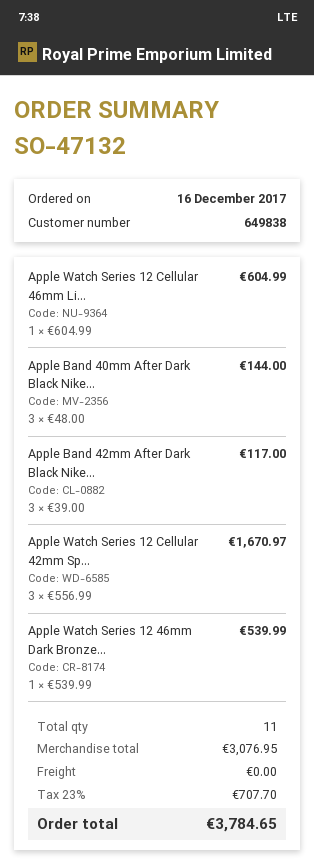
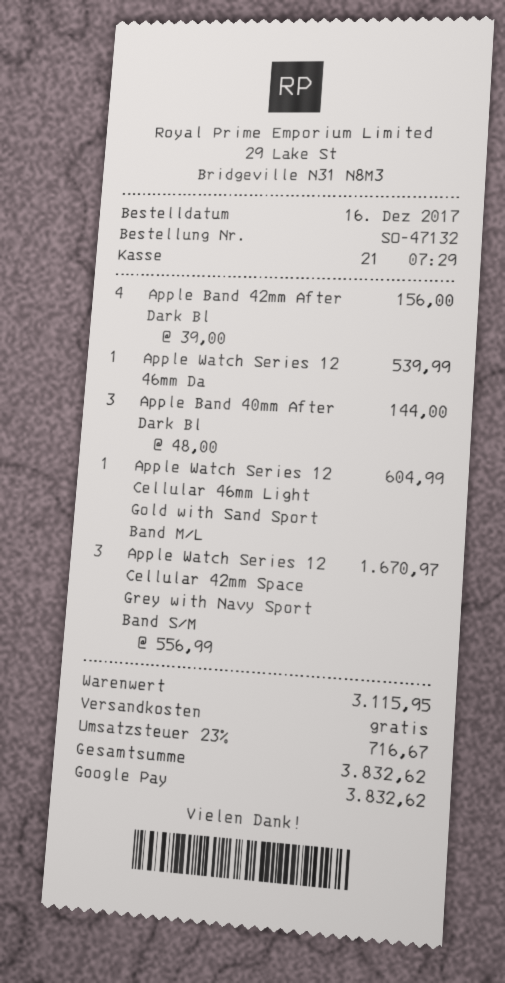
Apple Band 42mm After Dark Black Nike...: 3 x 39.00 = 117.00 -> 4 x 39.00 = 156.00
subtotal: 3076.95 -> 3115.95
tax: 23% = 707.70 -> 23% = 716.67
total: 3784.65 -> 3832.62

